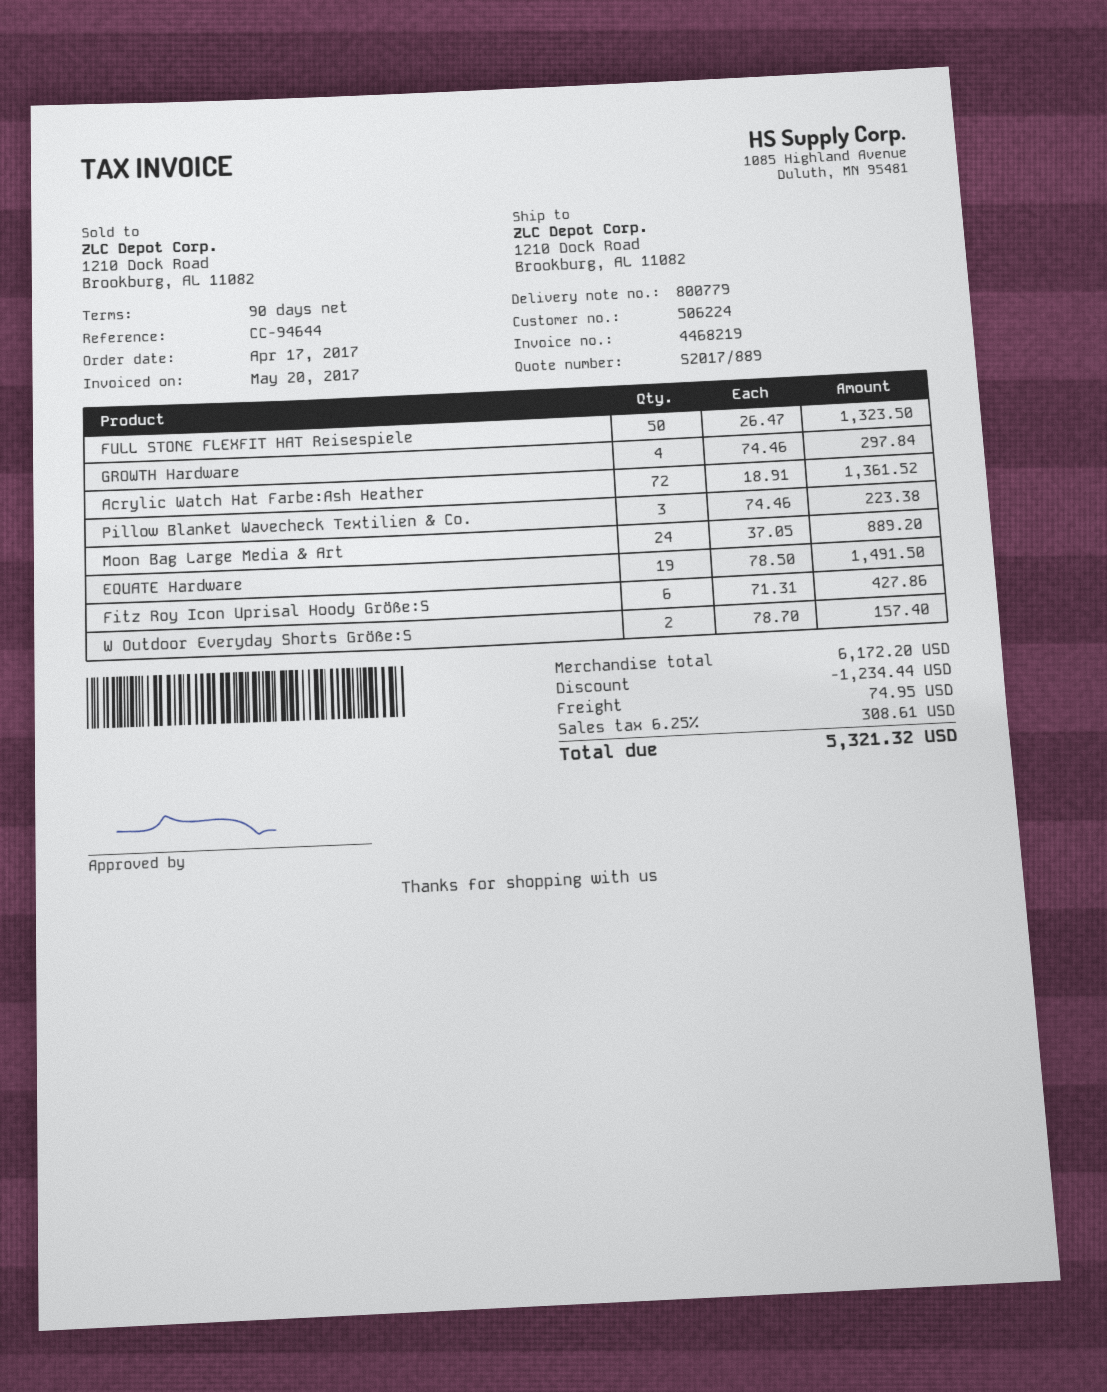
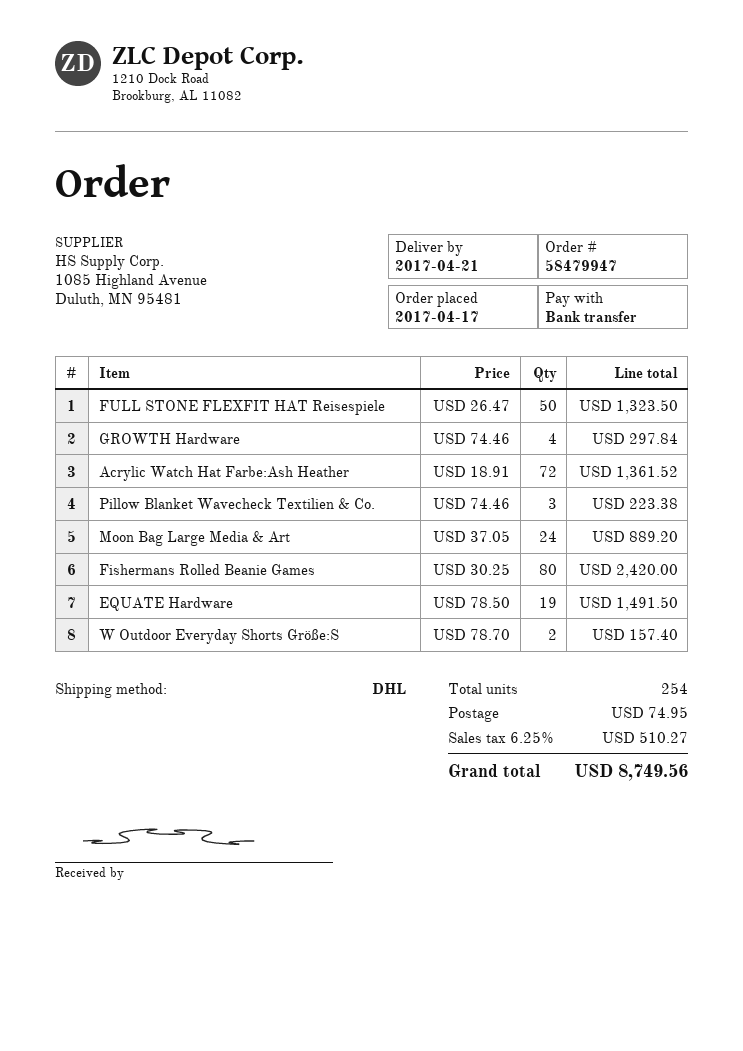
Fitz Roy Icon Uprisal Hoody Größe:S: 6 x 71.31 = 427.86 -> none
Fishermans Rolled Beanie Games: none -> 80 x 30.25 = 2420.00
discount: 1234.44 -> none
tax: 6.25% = 308.61 -> 6.25% = 510.27
total: 5321.32 -> 8749.56

